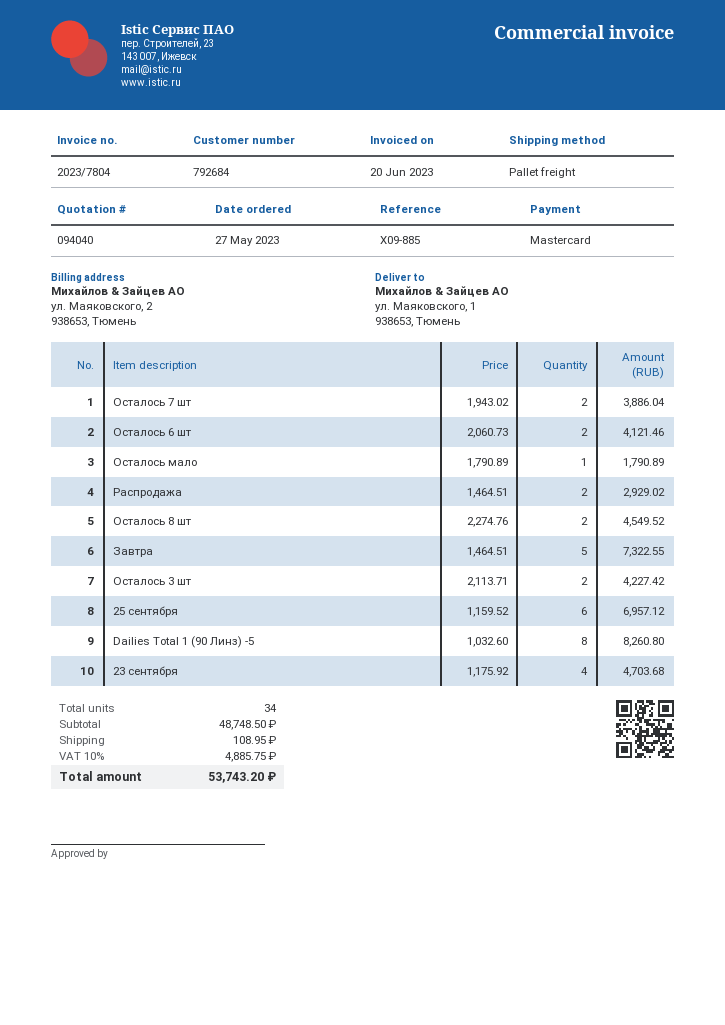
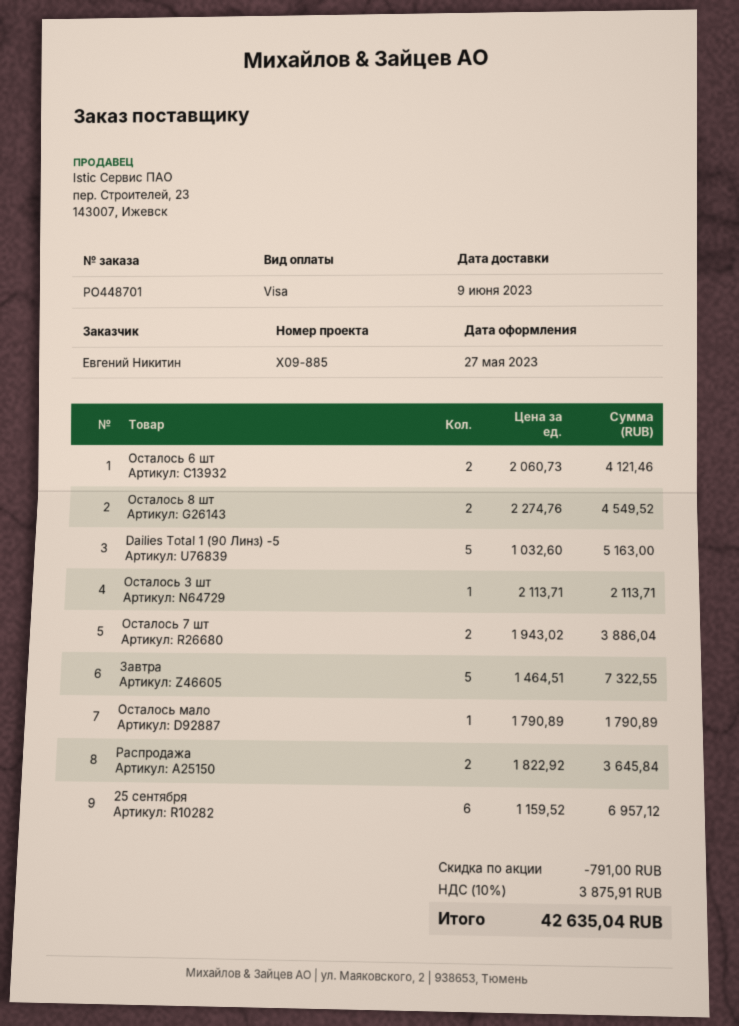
payment method: Mastercard -> Visa
Распродажа: 2 x 1464.51 = 2929.02 -> 2 x 1822.92 = 3645.84
Осталось 3 шт: 2 x 2113.71 = 4227.42 -> 1 x 2113.71 = 2113.71
Dailies Total 1 (90 Линз) -5: 8 x 1032.60 = 8260.80 -> 5 x 1032.60 = 5163.00
23 сентября: 4 x 1175.92 = 4703.68 -> none
discount: none -> 791.00
shipping: 108.95 -> none
tax: 10% = 4885.75 -> 10% = 3875.91
total: 53743.20 -> 42635.04

